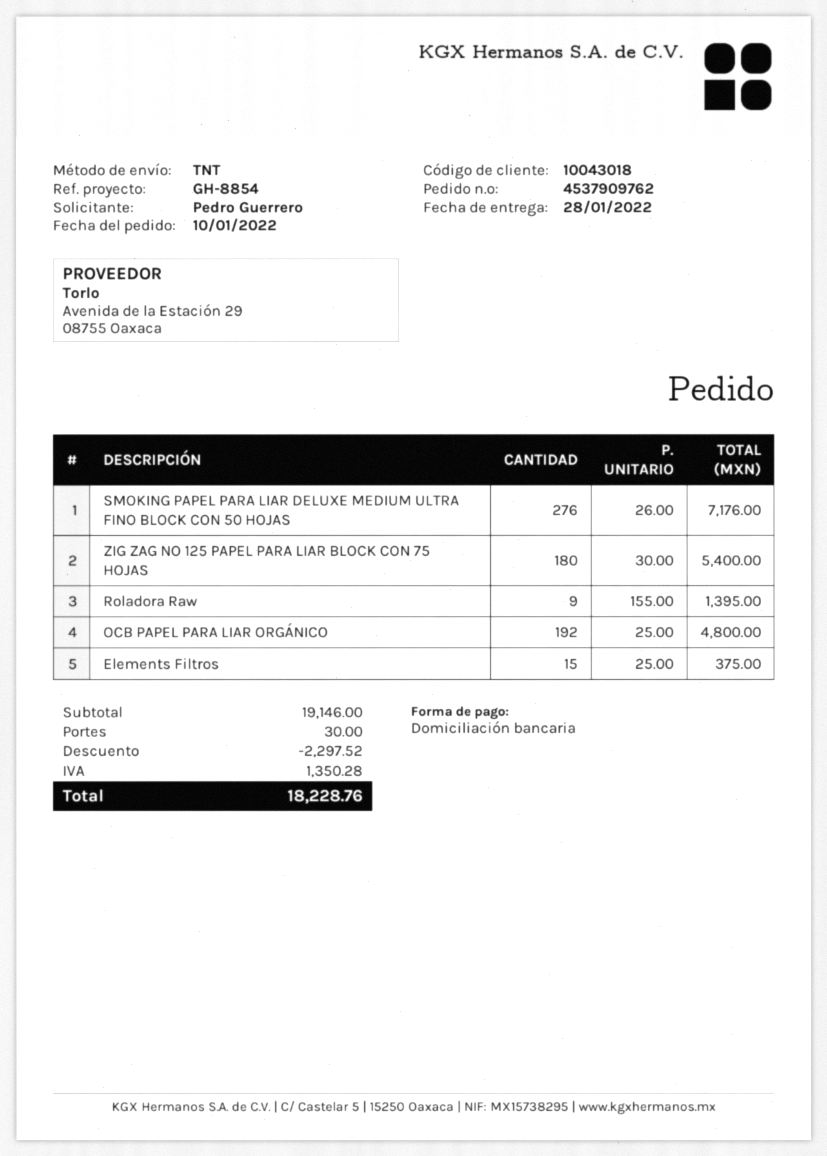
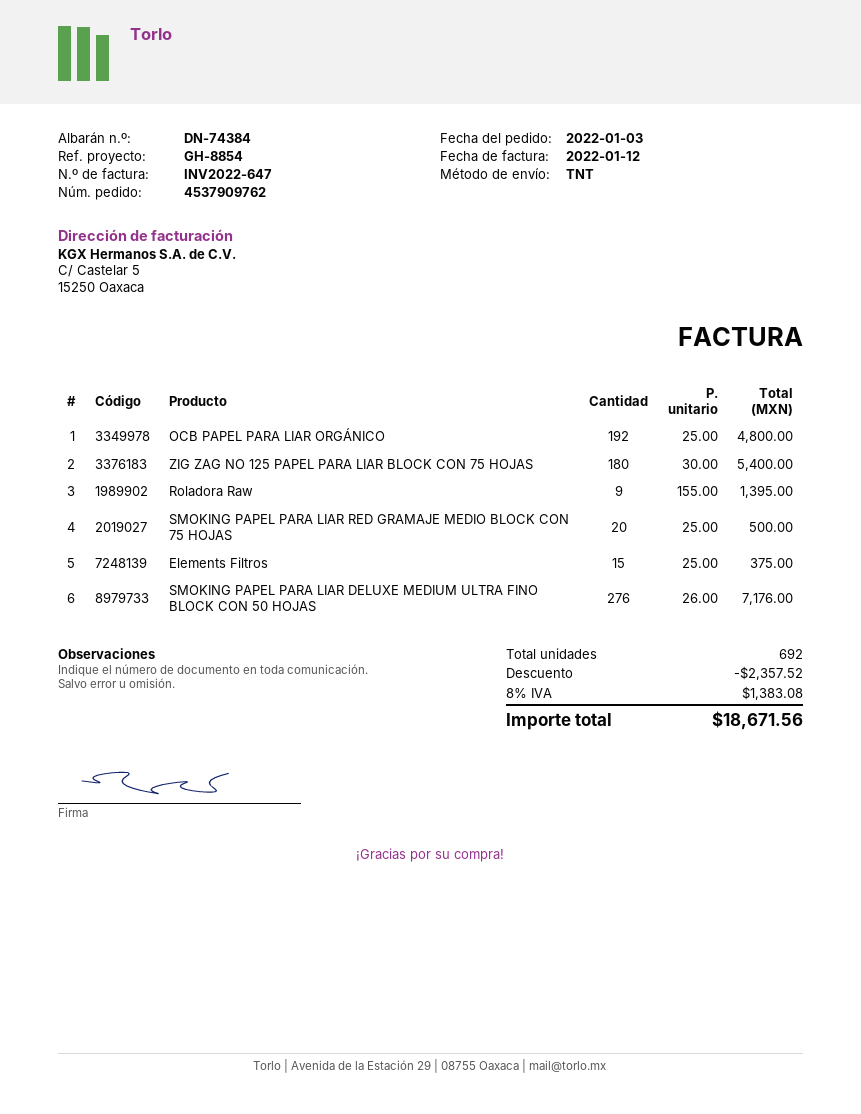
order date: 2022-01-10 -> 2022-01-03
SMOKING PAPEL PARA LIAR RED GRAMAJE MEDIO BLOCK CON 75 HOJAS: none -> 20 x 25.00 = 500.00
discount: 2297.52 -> 2357.52
shipping: 30.00 -> none
tax: 1350.28 -> 1383.08
total: 18228.76 -> 18671.56

